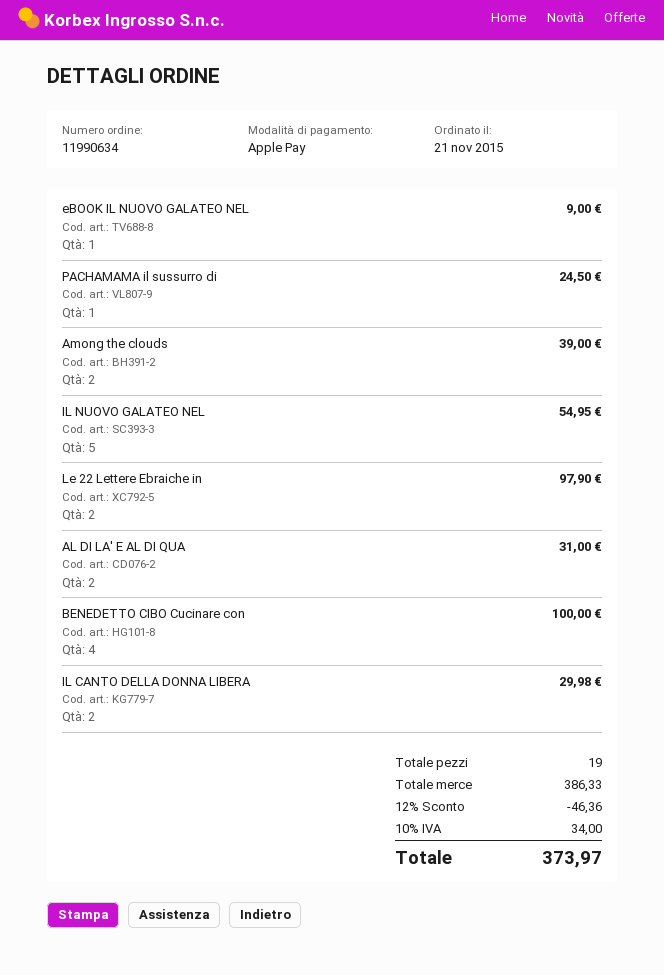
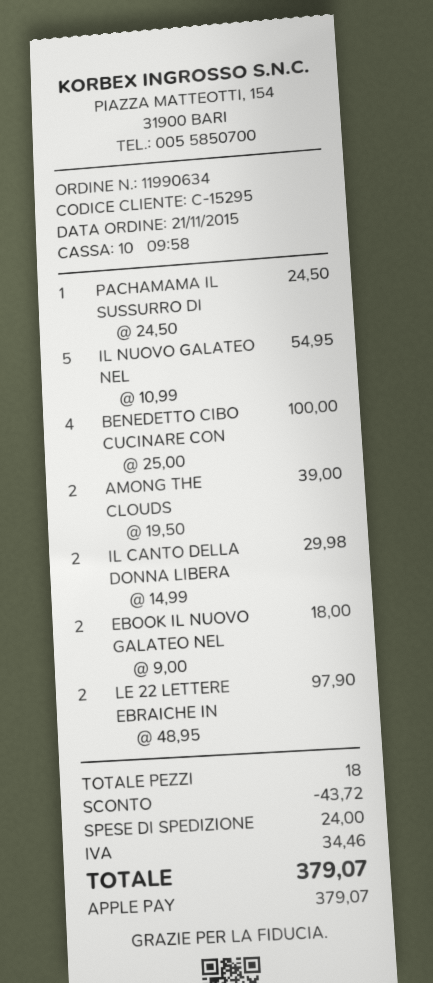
eBOOK IL NUOVO GALATEO NEL: 1 for 9.00 -> 2 for 18.00
AL DI LA' E AL DI QUA: 2 for 31.00 -> none
total quantity: 19 -> 18
discount: 46.36 -> 43.72
shipping: none -> 24.00
tax: 34.00 -> 34.46
total: 373.97 -> 379.07

